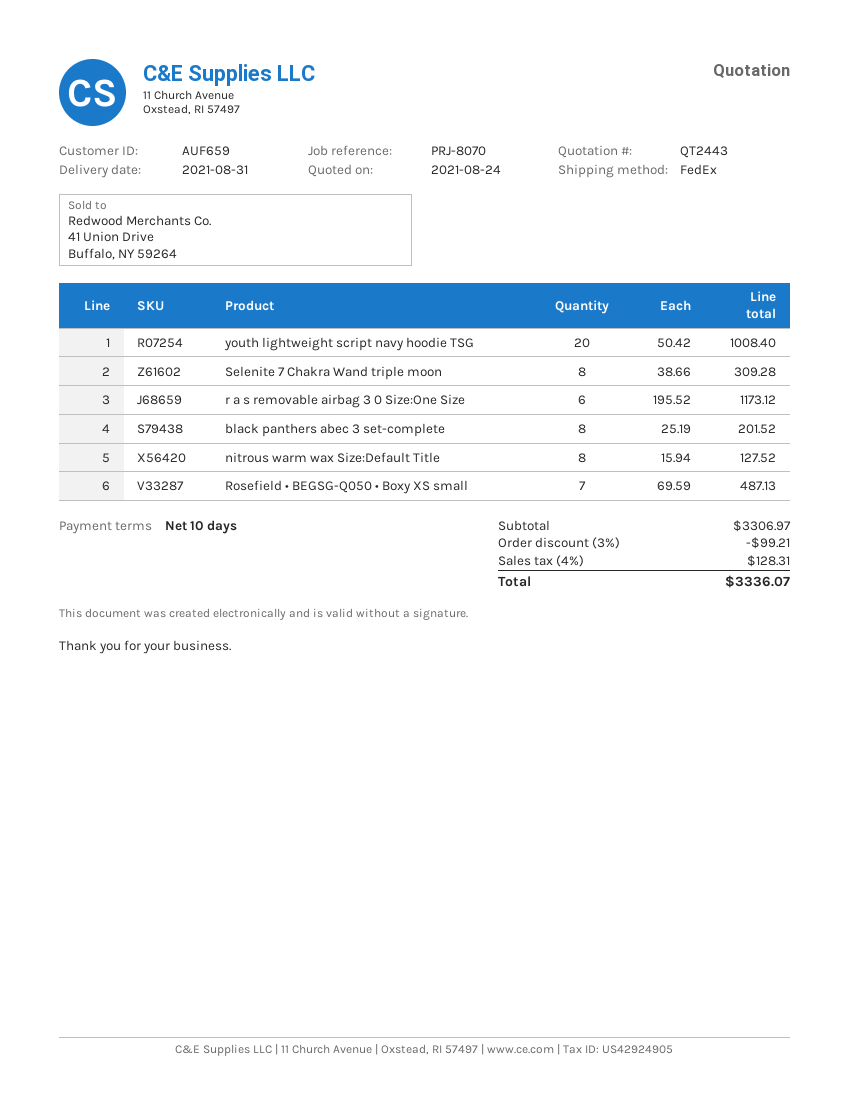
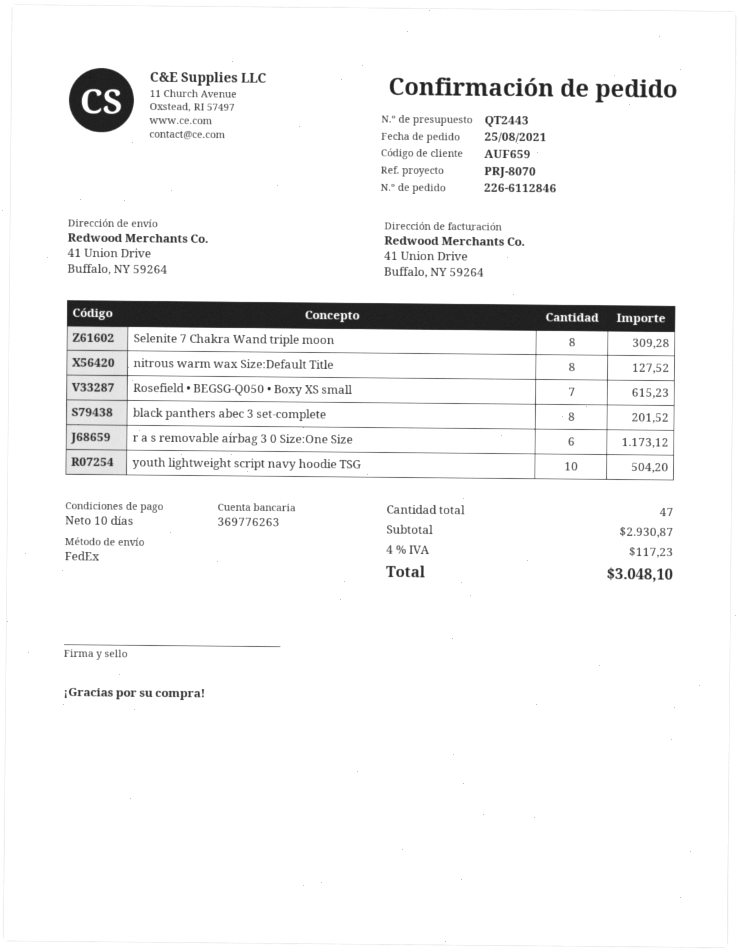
youth lightweight script navy hoodie TSG: 20 for 1008.40 -> 10 for 504.20
Rosefield • BEGSG-Q050 • Boxy XS small: 7 for 487.13 -> 7 for 615.23
subtotal: 3306.97 -> 2930.87
discount: 3% = 99.21 -> none
tax: 4% = 128.31 -> 4% = 117.23
total: 3336.07 -> 3048.10

